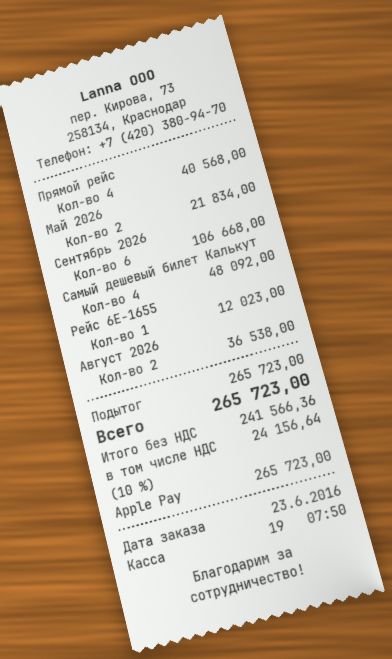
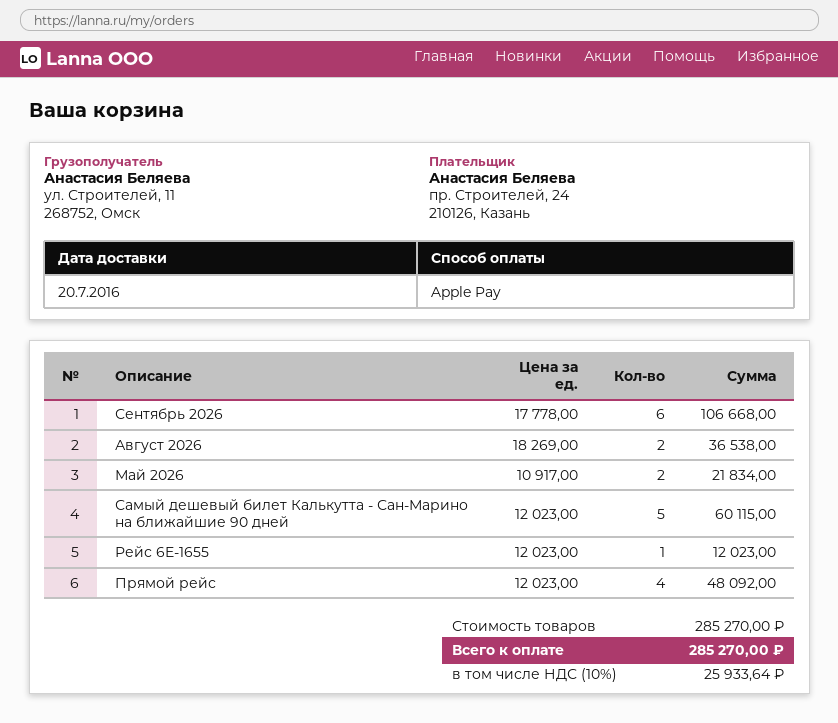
Прямой рейс: 4 for 40568.00 -> 4 for 48092.00
Самый дешевый билет Калькут: 4 for 48092.00 -> 5 for 60115.00
subtotal: 265723.00 -> 285270.00
tax: 10% = 24156.64 -> 10% = 25933.64
total: 265723.00 -> 285270.00

